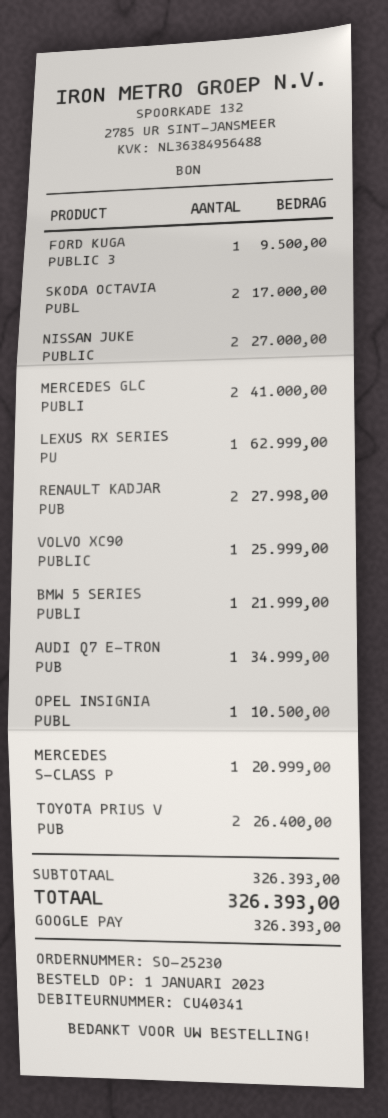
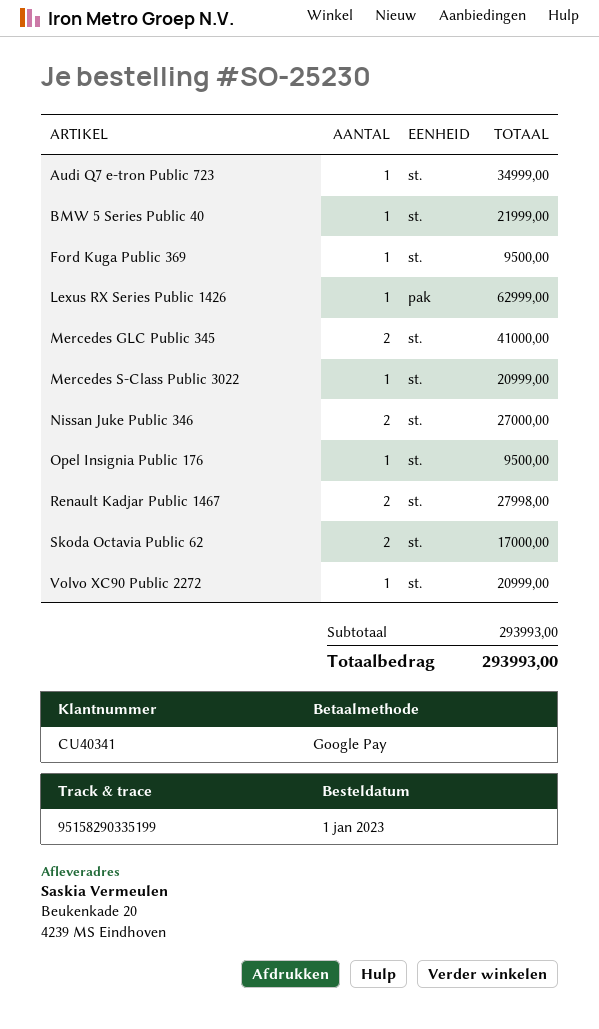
VOLVO XC90 PUBLIC: 1 for 25999.00 -> 1 for 20999.00
OPEL INSIGNIA PUBL: 1 for 10500.00 -> 1 for 9500.00
TOYOTA PRIUS V PUB: 2 for 26400.00 -> none
subtotal: 326393.00 -> 293993.00
total: 326393.00 -> 293993.00

